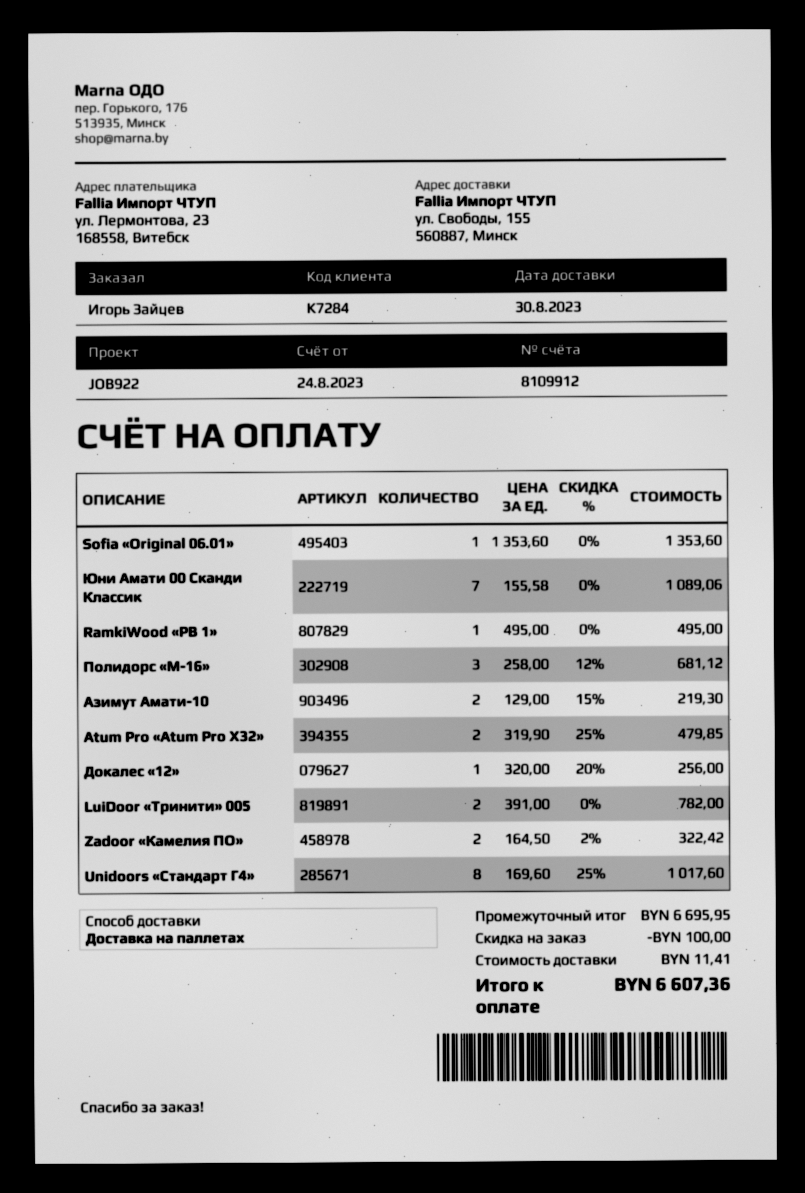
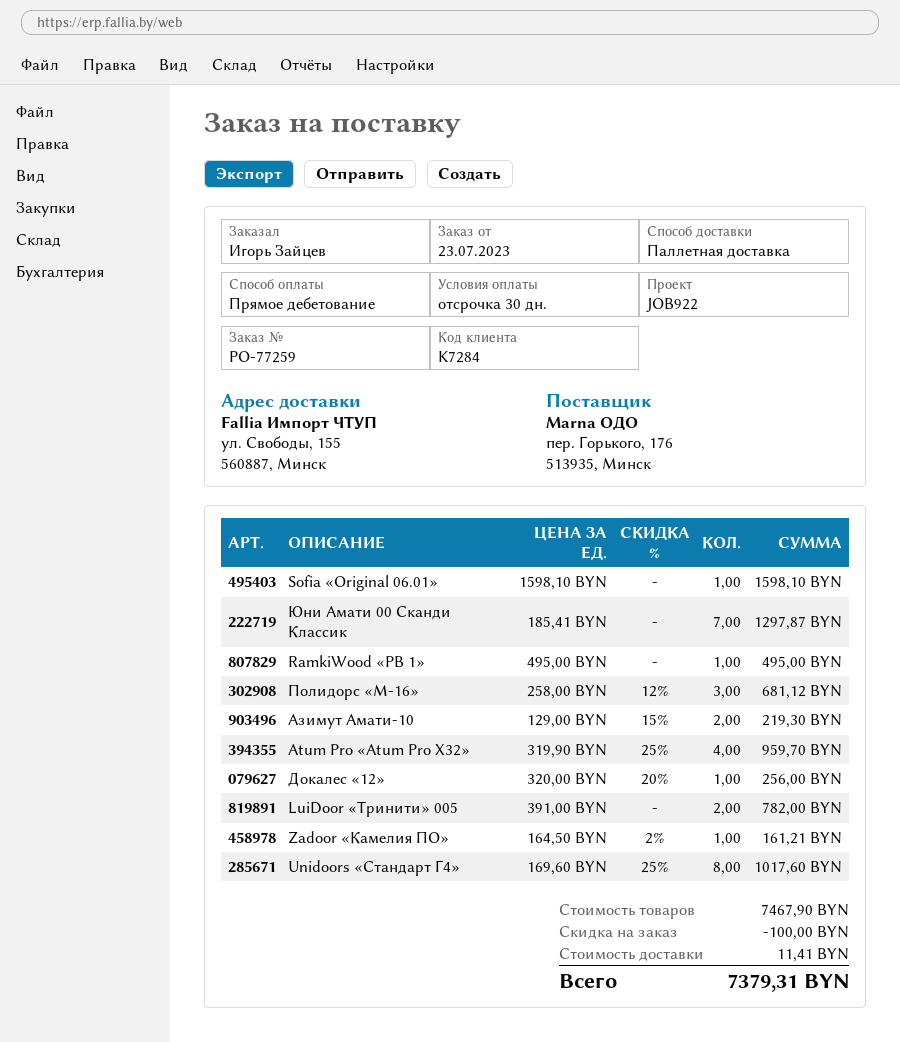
Sofia «Original 06.01»: 1 x 1353.60 = 1353.60 -> 1 x 1598.10 = 1598.10
Юни Амати 00 Сканди Классик: 7 x 155.58 = 1089.06 -> 7 x 185.41 = 1297.87
Atum Pro «Atum Pro Х32»: 2 x 319.90 - 25% = 479.85 -> 4 x 319.90 - 25% = 959.70
Zadoor «Камелия ПО»: 2 x 164.50 - 2% = 322.42 -> 1 x 164.50 - 2% = 161.21
subtotal: 6695.95 -> 7467.90
total: 6607.36 -> 7379.31

